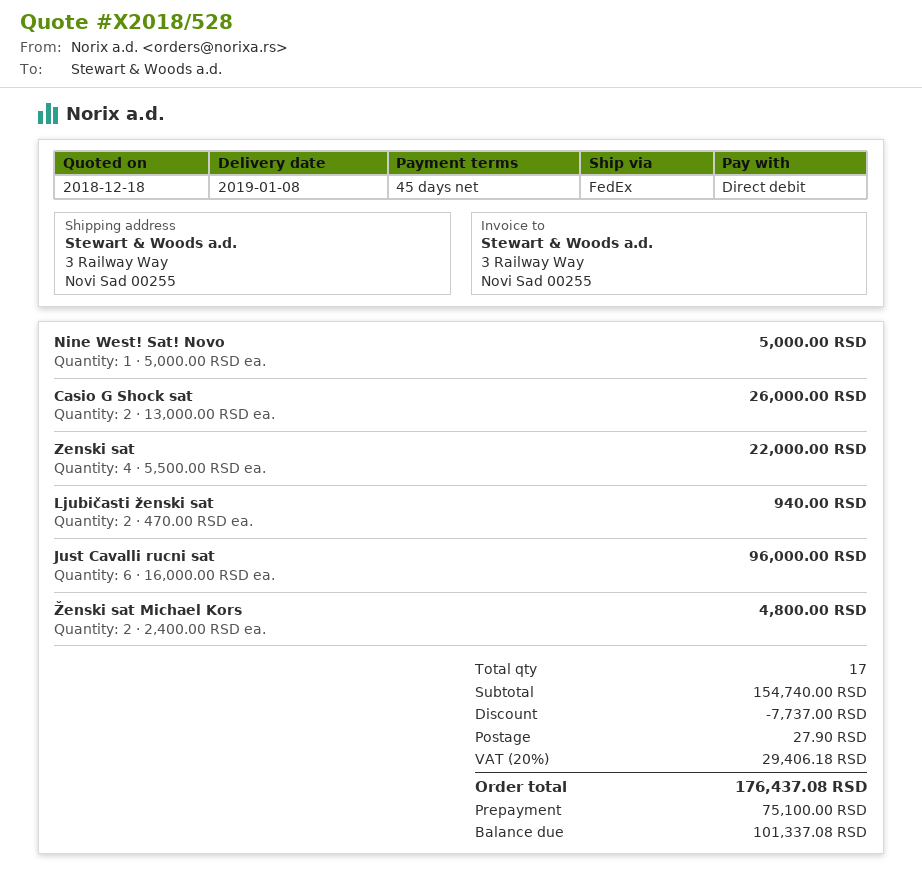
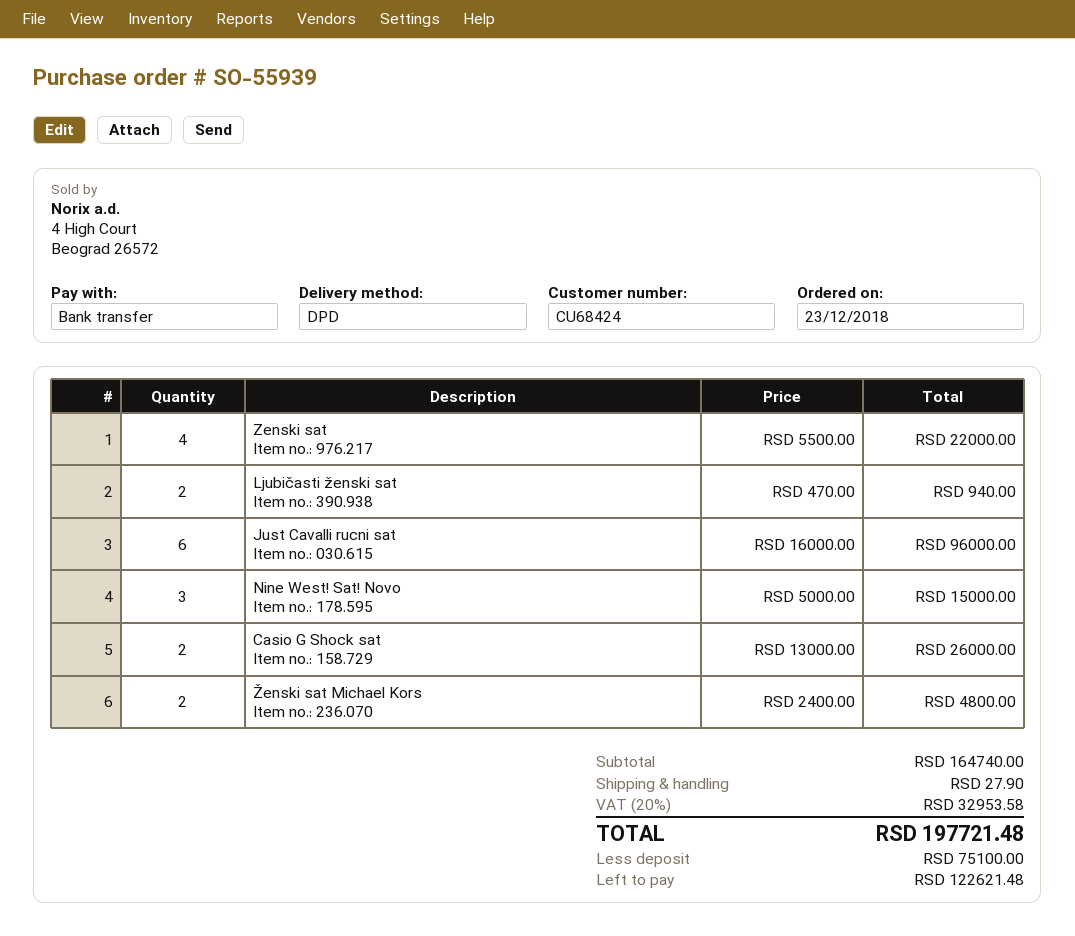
payment method: direct debit -> bank transfer
shipping method: FedEx -> DPD
Nine West! Sat! Novo: 1 x 5000.00 = 5000.00 -> 3 x 5000.00 = 15000.00
subtotal: 154740.00 -> 164740.00
discount: 7737.00 -> none
tax: 20% = 29406.18 -> 20% = 32953.58
total: 176437.08 -> 197721.48
balance: 101337.08 -> 122621.48

